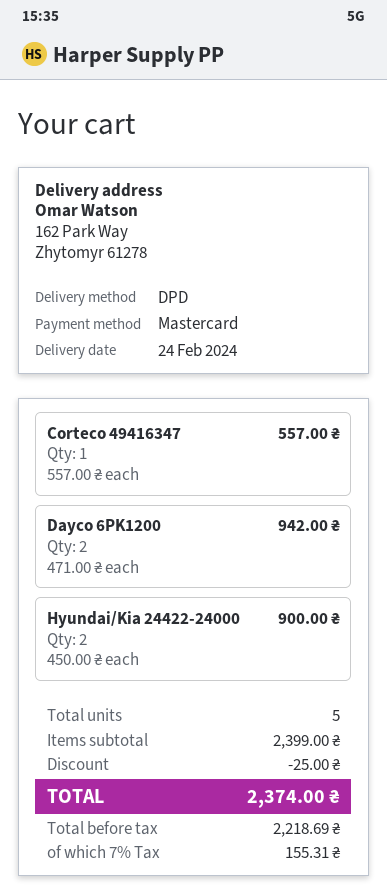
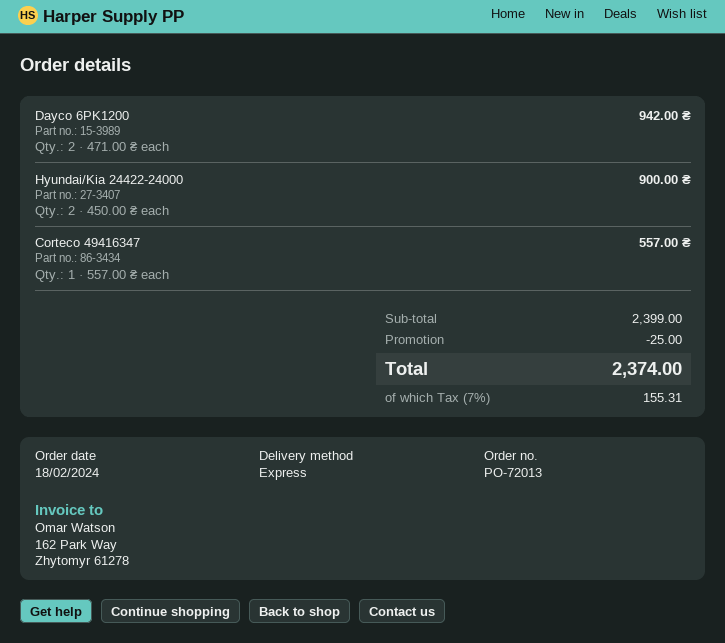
shipping method: DPD -> express

